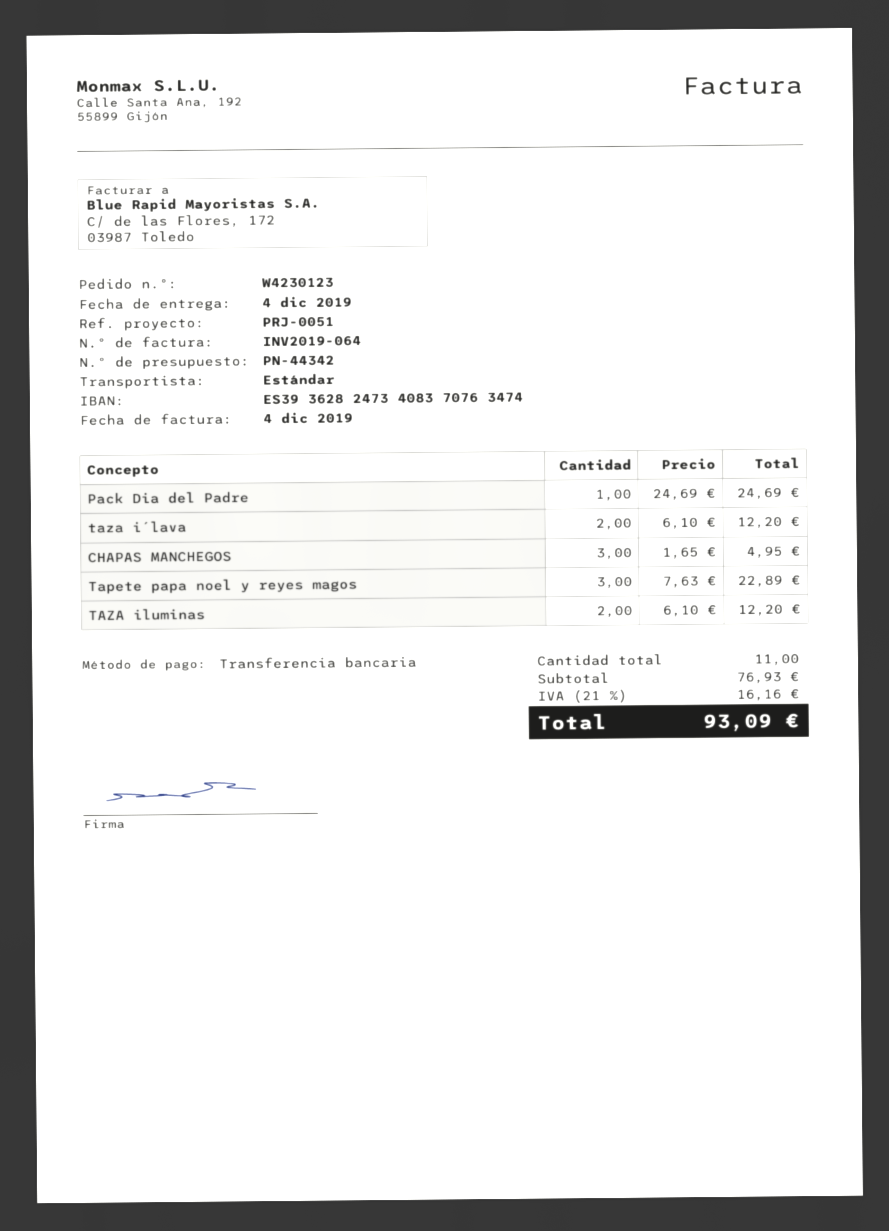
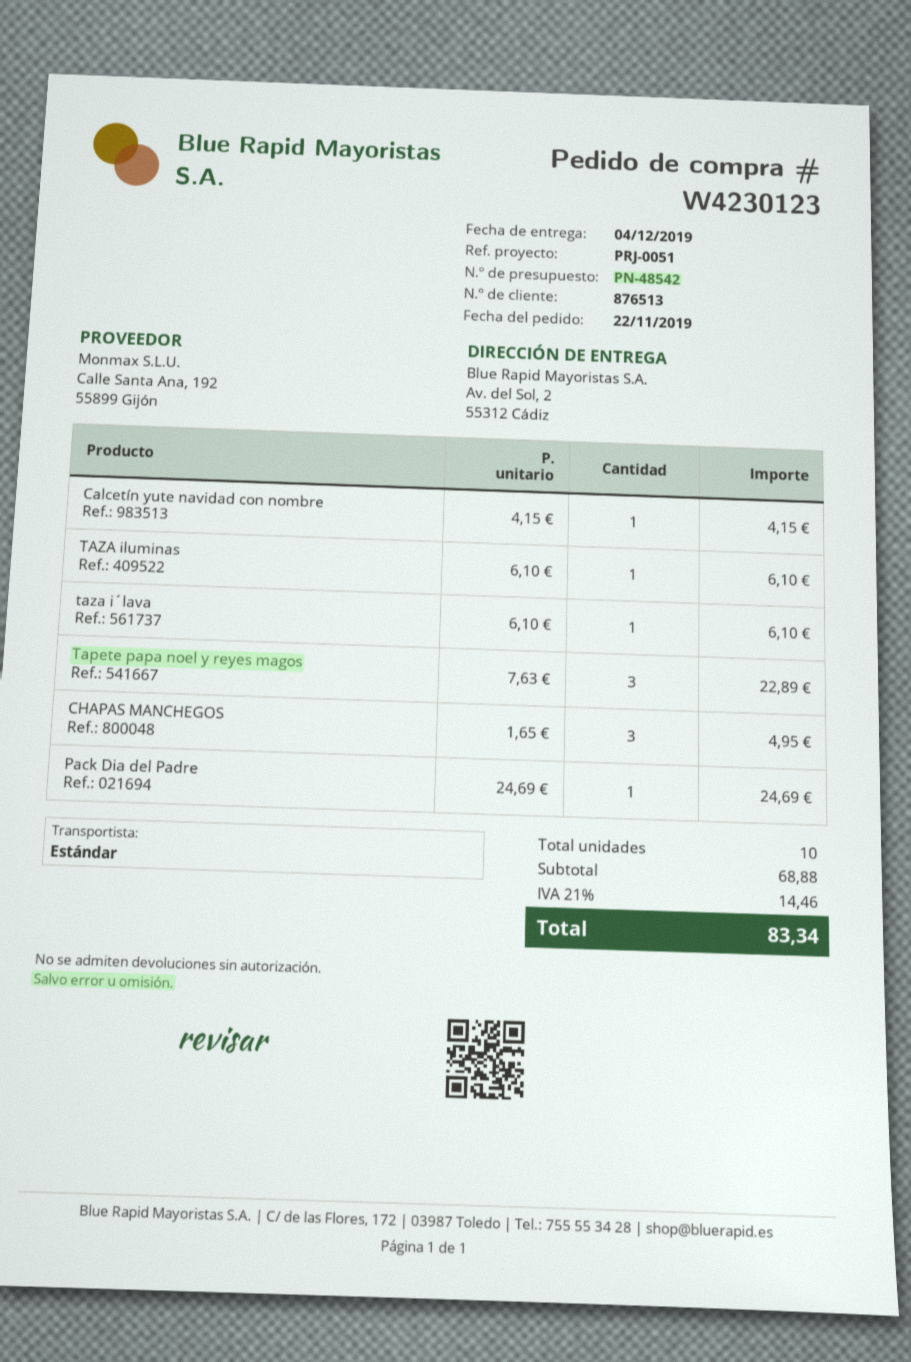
quote number: PN-44342 -> PN-48542
taza i´lava: 2 x 6.10 = 12.20 -> 1 x 6.10 = 6.10
TAZA iluminas: 2 x 6.10 = 12.20 -> 1 x 6.10 = 6.10
Calcetín yute navidad con nombre: none -> 1 x 4.15 = 4.15
total quantity: 11 -> 10
subtotal: 76.93 -> 68.88
tax: 21% = 16.16 -> 21% = 14.46
total: 93.09 -> 83.34

